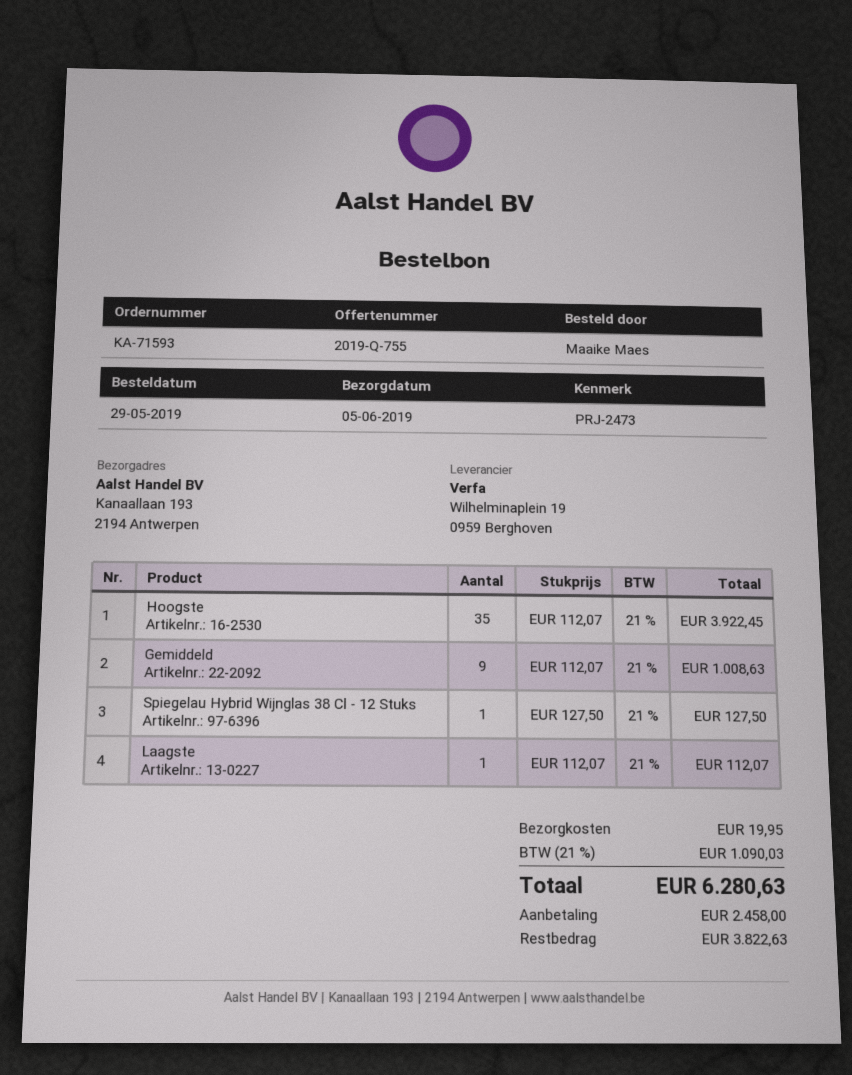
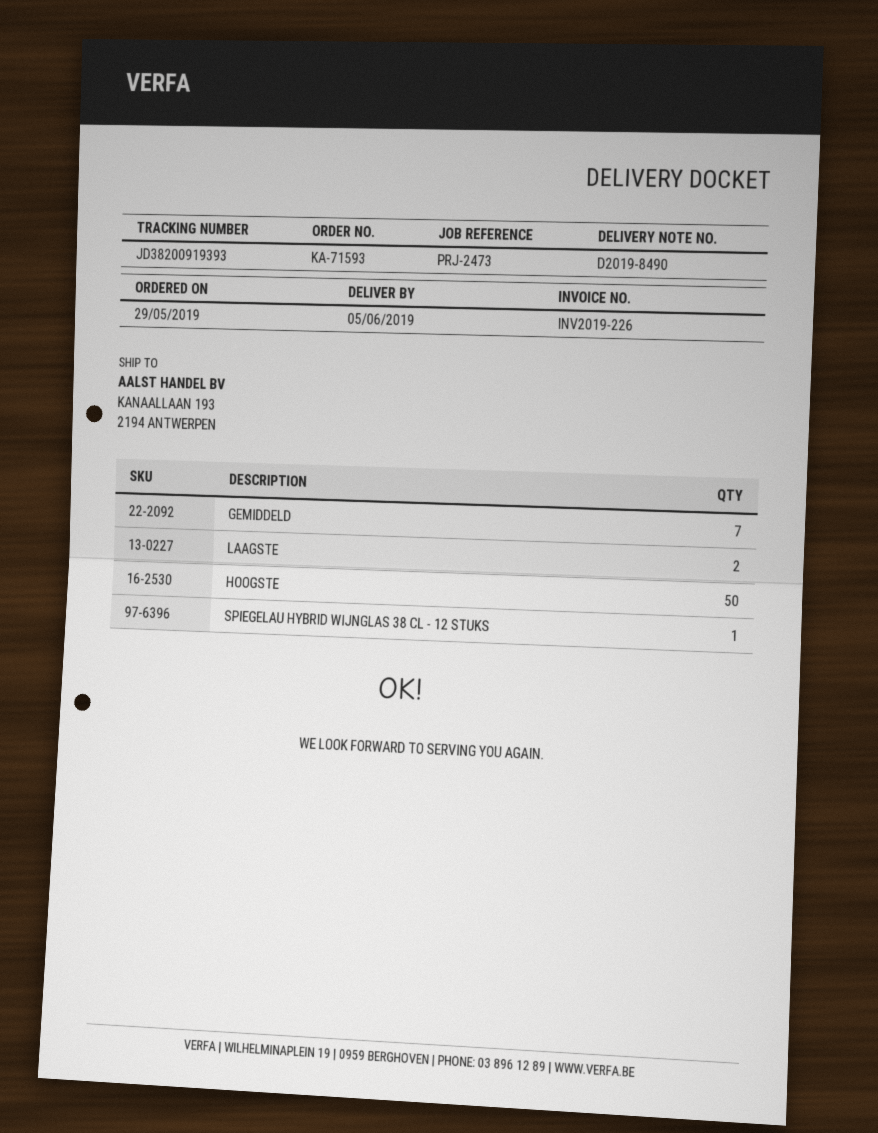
Hoogste: 35 -> 50
Gemiddeld: 9 -> 7
Laagste: 1 -> 2

